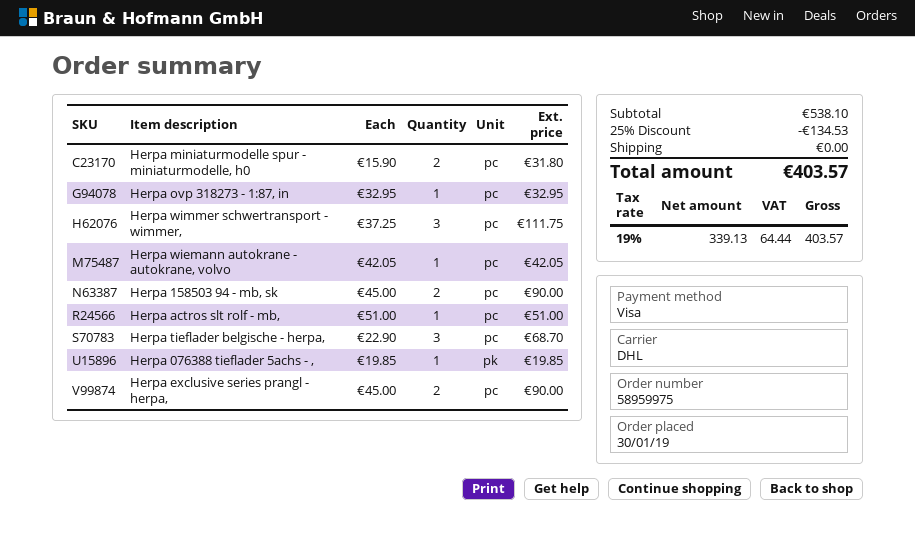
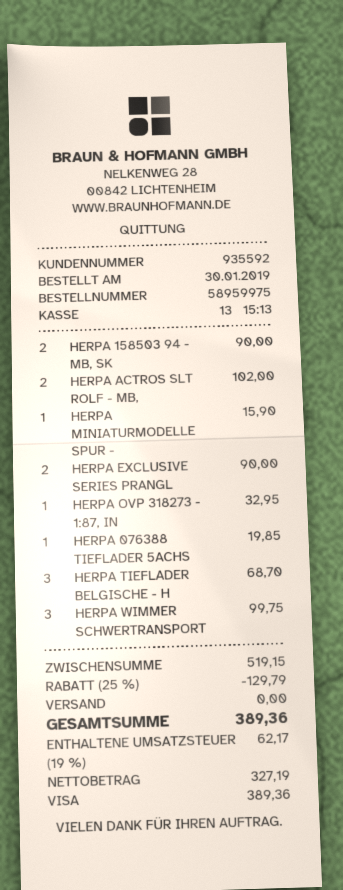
Herpa miniaturmodelle spur - miniaturmodelle, h0: 2 for 31.80 -> 1 for 15.90
Herpa wimmer schwertransport - wimmer,: 3 for 111.75 -> 3 for 99.75
Herpa wiemann autokrane - autokrane, volvo: 1 for 42.05 -> none
Herpa actros slt rolf - mb,: 1 for 51.00 -> 2 for 102.00
subtotal: 538.10 -> 519.15
discount: 25% = 134.53 -> 25% = 129.79
net: 339.13 -> 327.19
tax: 19% = 64.44 -> 19% = 62.17
total: 403.57 -> 389.36

